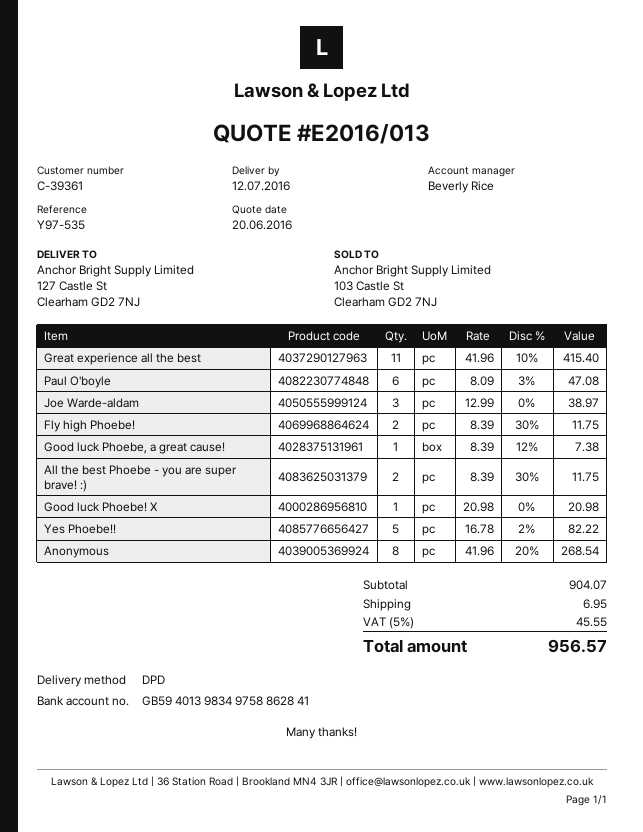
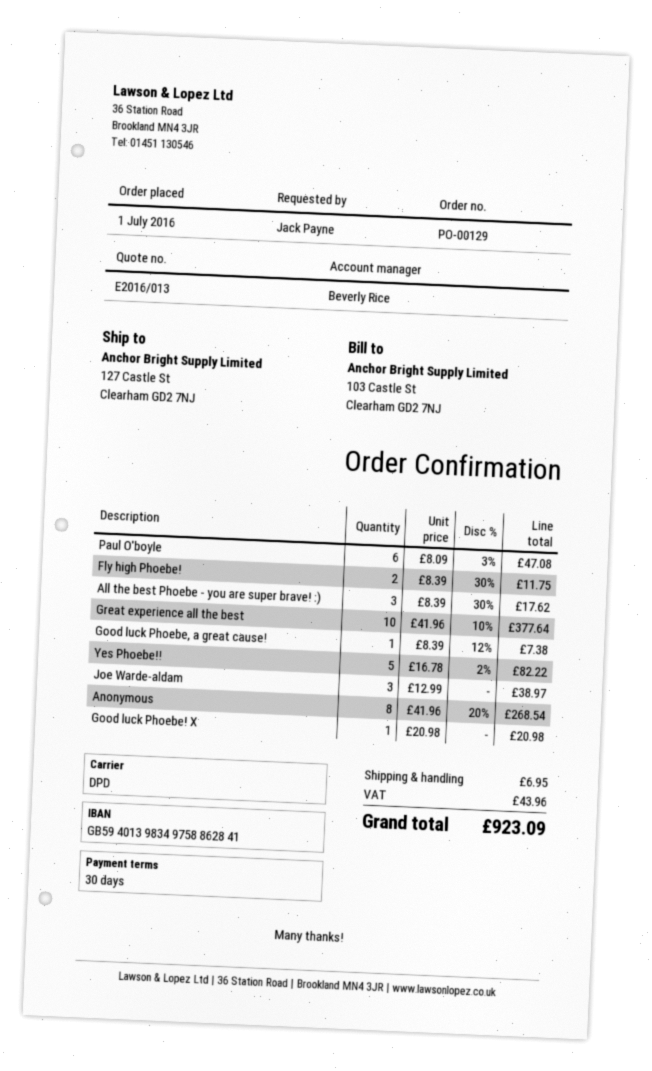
Great experience all the best: 11 x 41.96 - 10% = 415.40 -> 10 x 41.96 - 10% = 377.64
All the best Phoebe - you are super brave! :): 2 x 8.39 - 30% = 11.75 -> 3 x 8.39 - 30% = 17.62
tax: 45.55 -> 43.96
total: 956.57 -> 923.09

